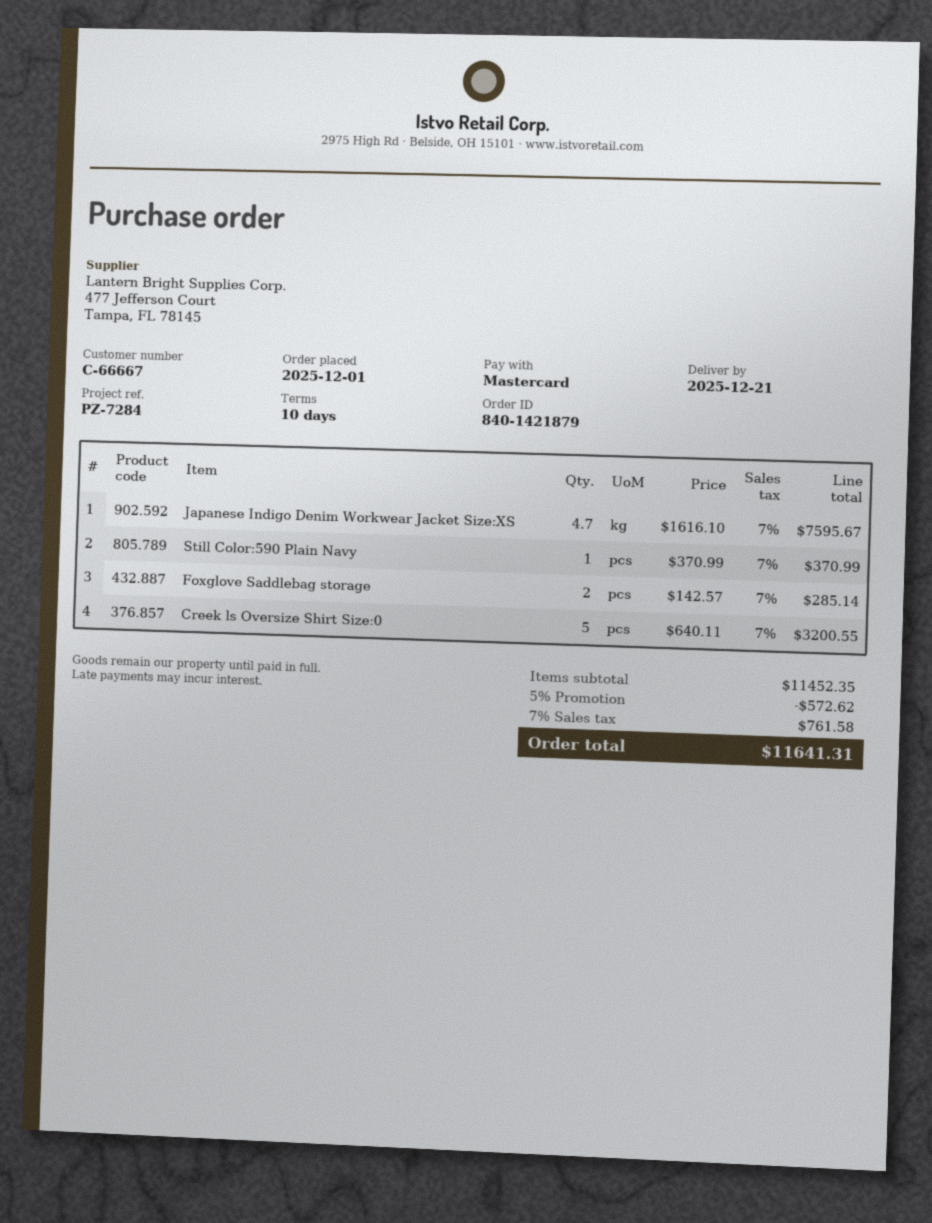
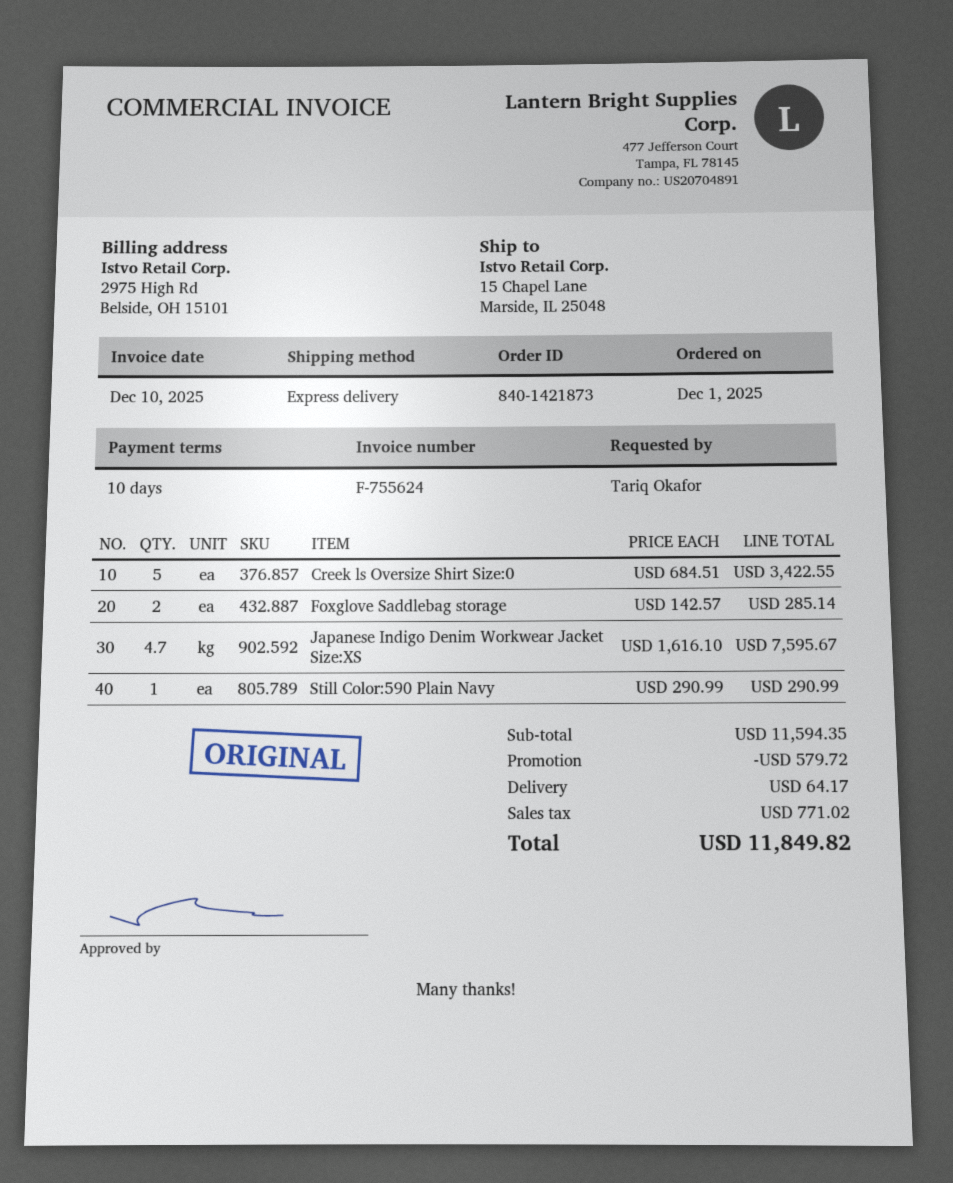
order number: 840-1421879 -> 840-1421873
Still Color:590 Plain Navy: 1 x 370.99 = 370.99 -> 1 x 290.99 = 290.99
Creek ls Oversize Shirt Size:0: 5 x 640.11 = 3200.55 -> 5 x 684.51 = 3422.55
subtotal: 11452.35 -> 11594.35
discount: 572.62 -> 579.72
shipping: none -> 64.17
tax: 761.58 -> 771.02
total: 11641.31 -> 11849.82

